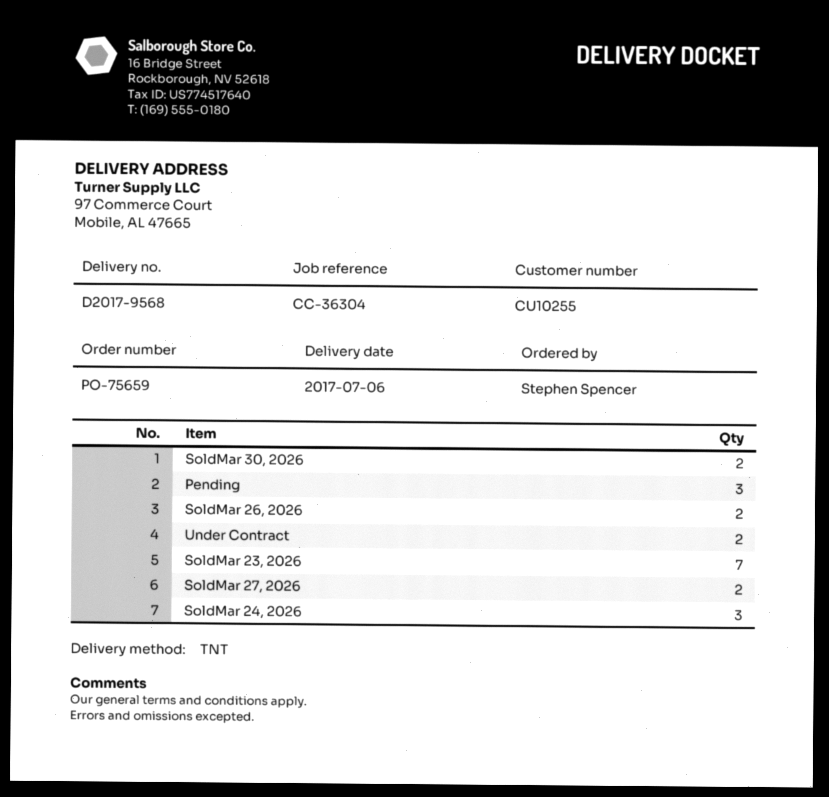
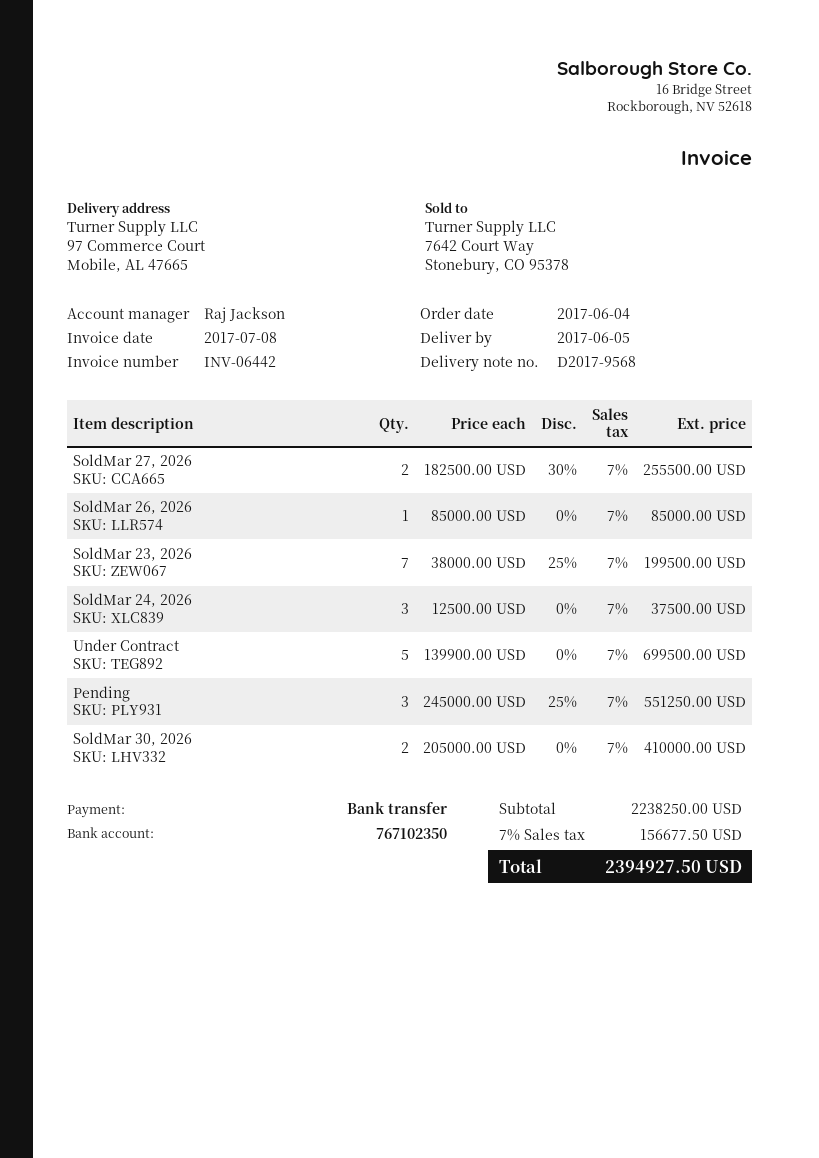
delivery date: 2017-07-06 -> 2017-06-05
SoldMar 26, 2026: 2 -> 1
Under Contract: 2 -> 5

